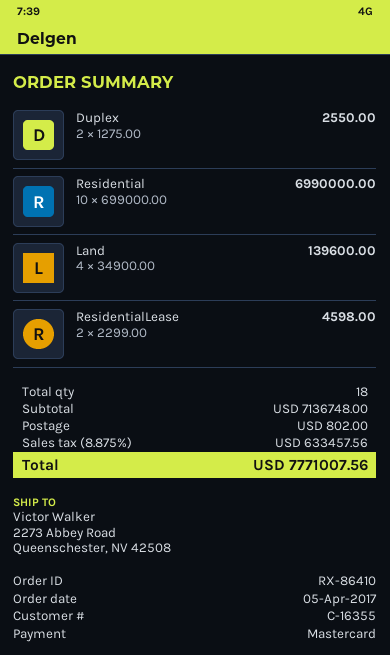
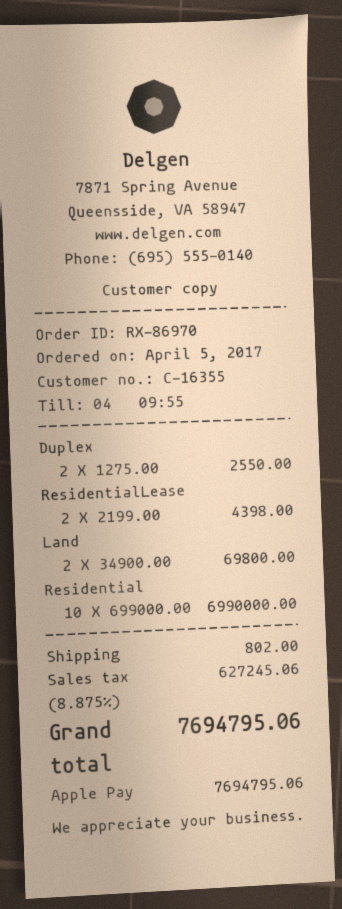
order number: RX-86410 -> RX-86970
payment method: Mastercard -> Apple Pay
Land: 4 x 34900.00 = 139600.00 -> 2 x 34900.00 = 69800.00
ResidentialLease: 2 x 2299.00 = 4598.00 -> 2 x 2199.00 = 4398.00
tax: 8.875% = 633457.56 -> 8.875% = 627245.06
total: 7771007.56 -> 7694795.06

